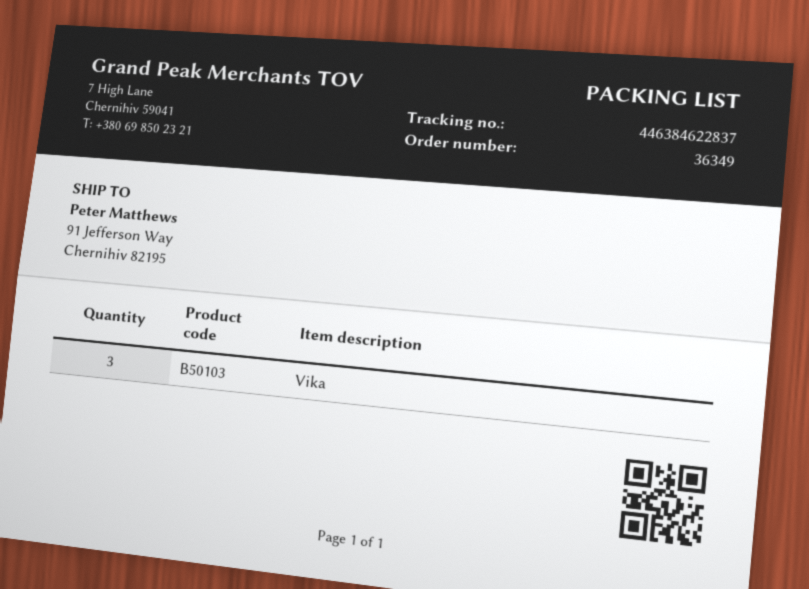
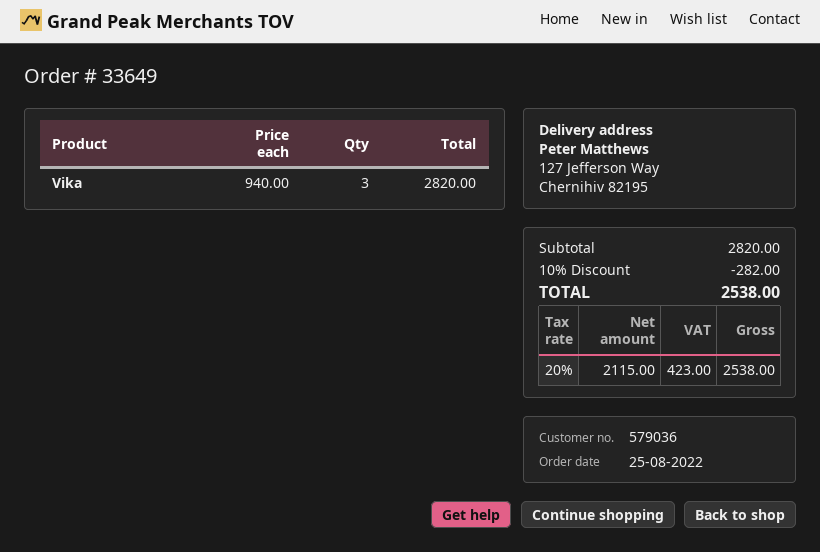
order number: 36349 -> 33649
ship to: 91 Jefferson Way, Chernihiv 82195 -> 127 Jefferson Way, Chernihiv 82195

